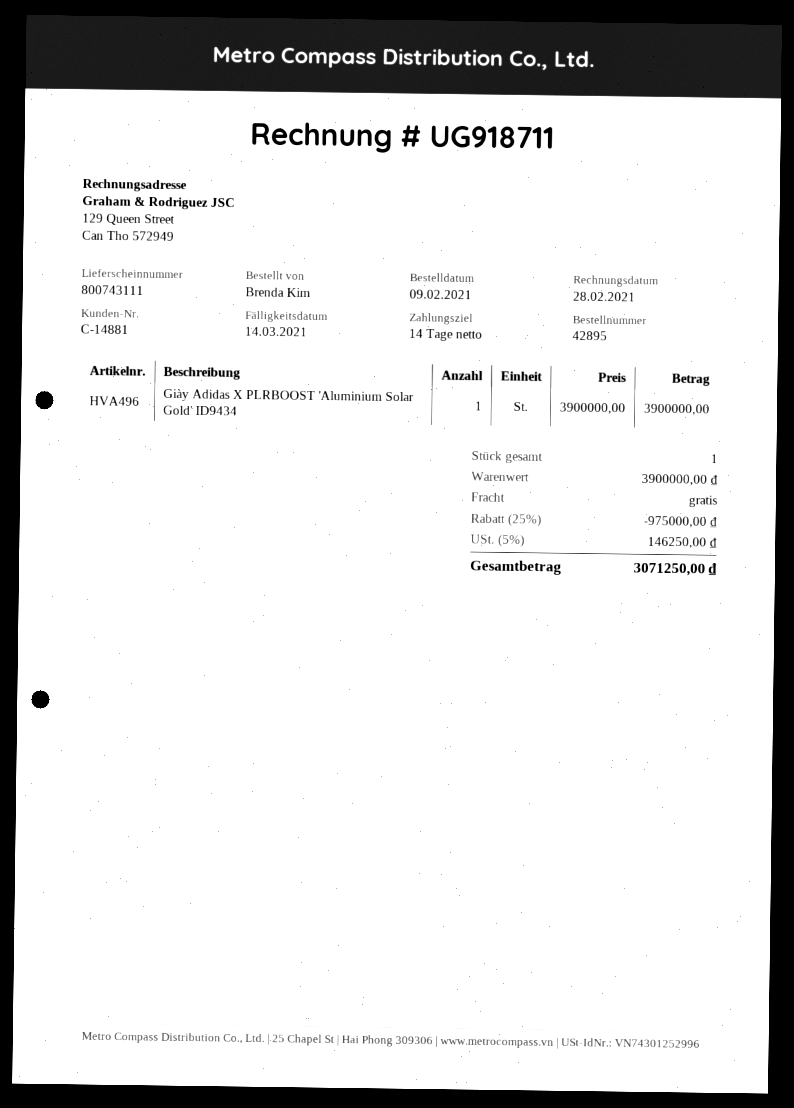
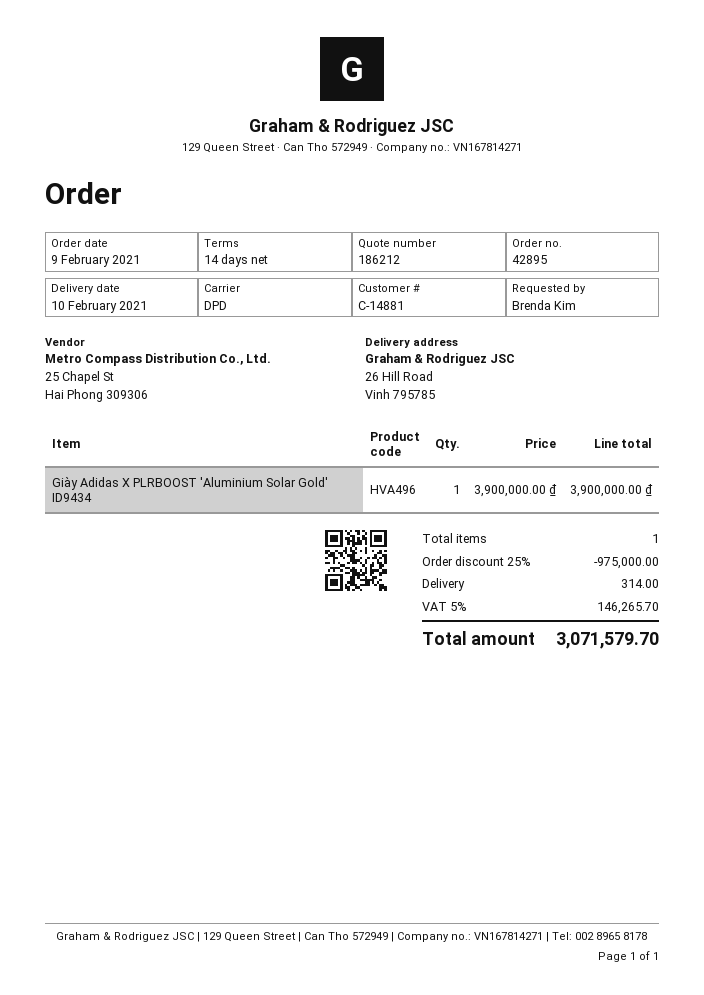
shipping: 0.00 -> 314.00
tax: 5% = 146250.00 -> 5% = 146265.70
total: 3071250.00 -> 3071579.70

